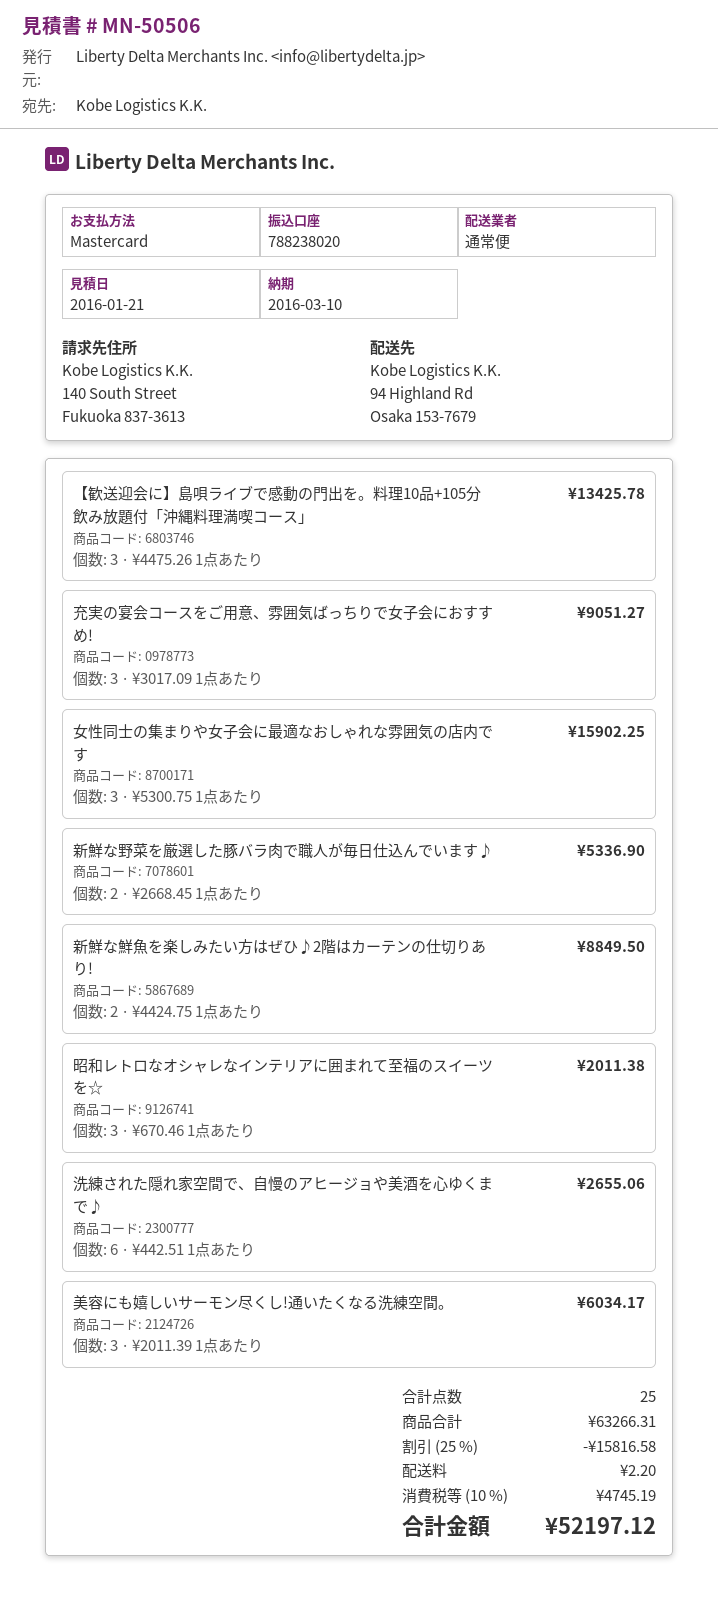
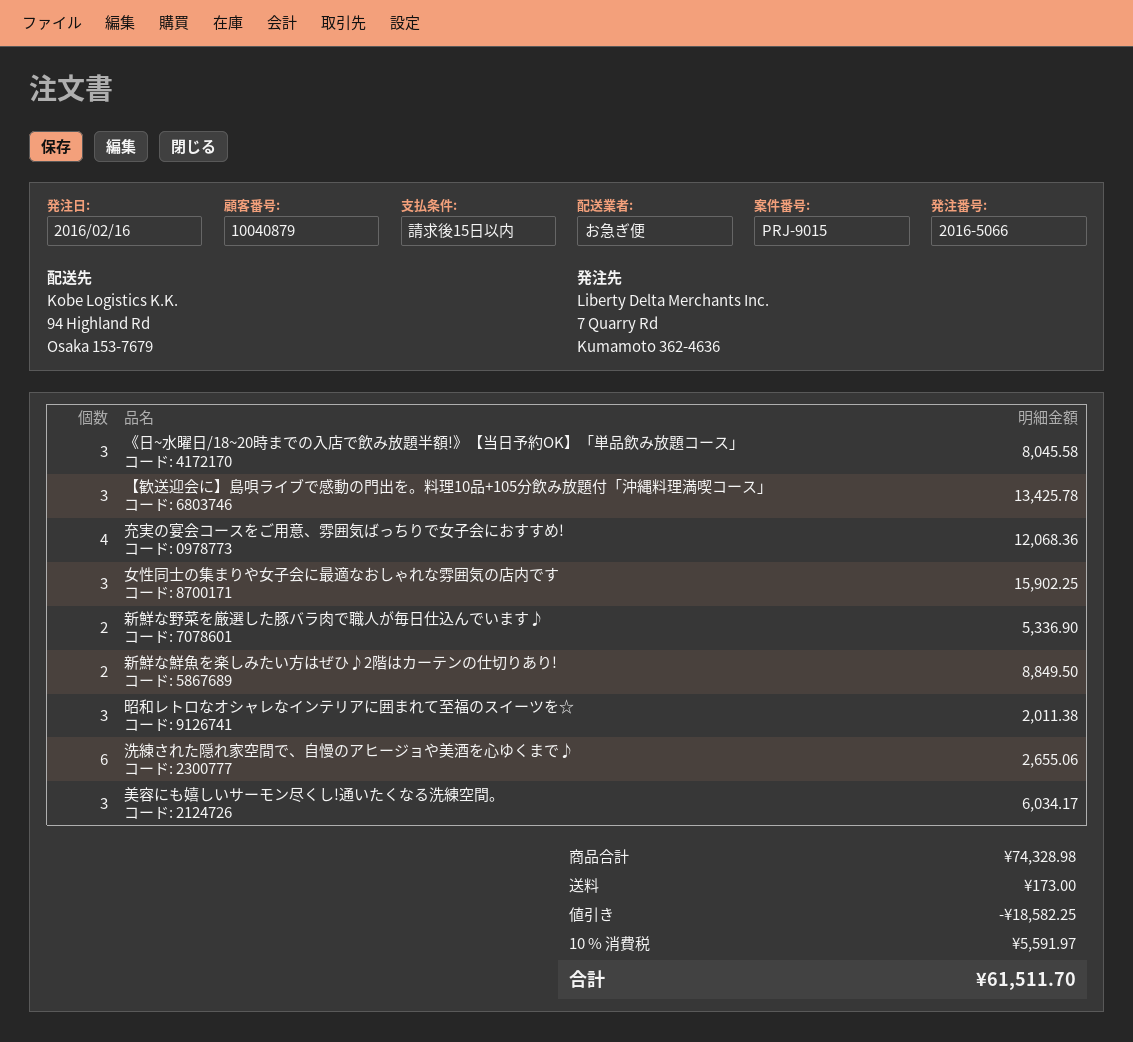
shipping method: standard -> express
充実の宴会コースをご用意、雰囲気ばっちりで女子会におすすめ!: 3 for 9051.27 -> 4 for 12068.36
《日~水曜日/18~20時までの入店で飲み放題半額!》【当日予約OK】「単品飲み放題コース」: none -> 3 for 8045.58
subtotal: 63266.31 -> 74328.98
discount: 15816.58 -> 18582.25
shipping: 2.20 -> 173.00
tax: 10% = 4745.19 -> 10% = 5591.97
total: 52197.12 -> 61511.70

